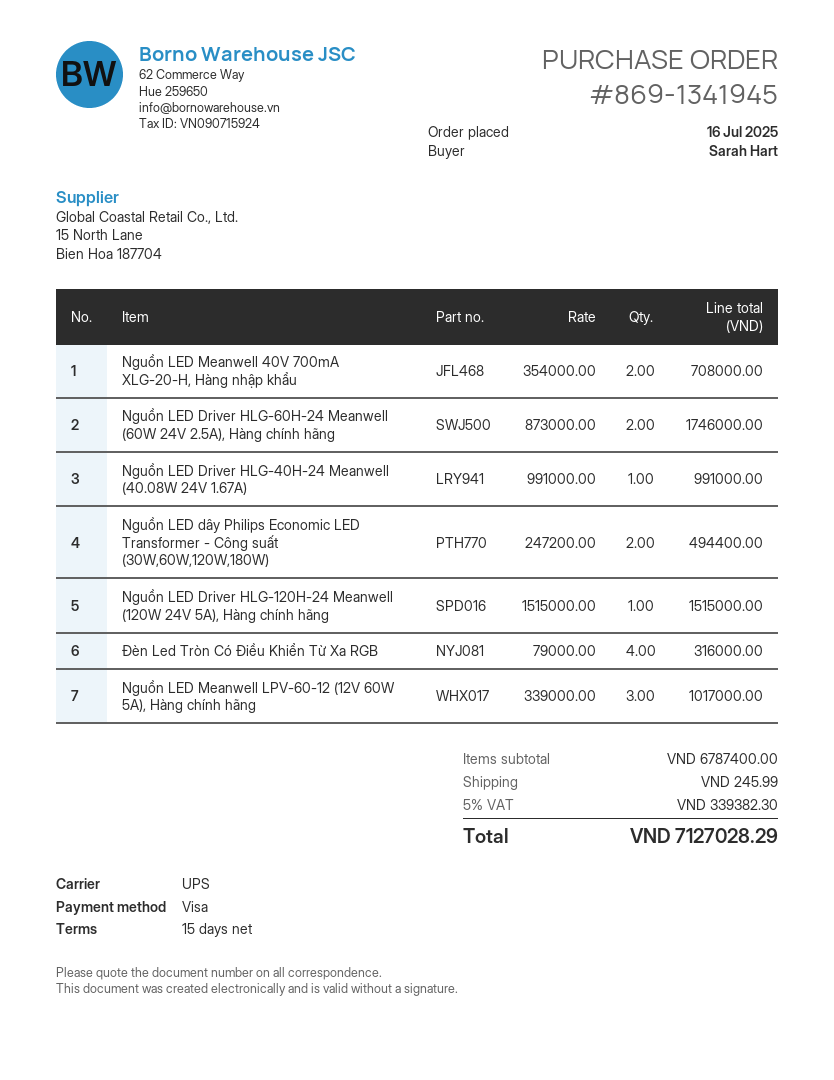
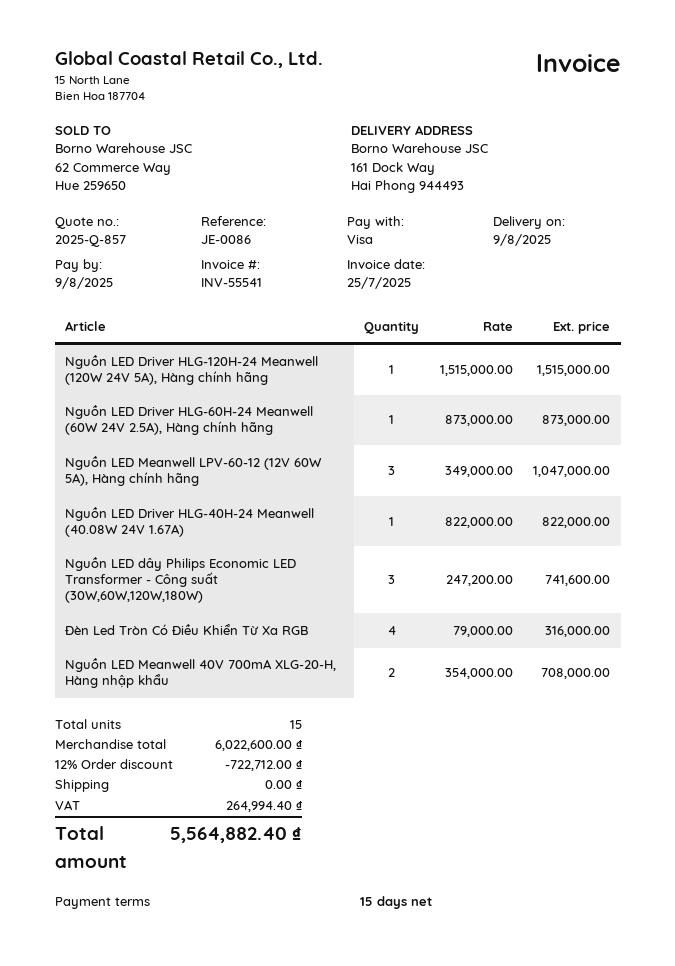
Nguồn LED Driver HLG-60H-24 Meanwell (60W 24V 2.5A), Hàng chính hãng: 2 x 873000.00 = 1746000.00 -> 1 x 873000.00 = 873000.00
Nguồn LED Driver HLG-40H-24 Meanwell (40.08W 24V 1.67A): 1 x 991000.00 = 991000.00 -> 1 x 822000.00 = 822000.00
Nguồn LED dây Philips Economic LED Transformer - Công suất (30W,60W,120W,180W): 2 x 247200.00 = 494400.00 -> 3 x 247200.00 = 741600.00
Nguồn LED Meanwell LPV-60-12 (12V 60W 5A), Hàng chính hãng: 3 x 339000.00 = 1017000.00 -> 3 x 349000.00 = 1047000.00
subtotal: 6787400.00 -> 6022600.00
discount: none -> 12% = 722712.00
shipping: 245.99 -> 0.00
tax: 339382.30 -> 264994.40
total: 7127028.29 -> 5564882.40

